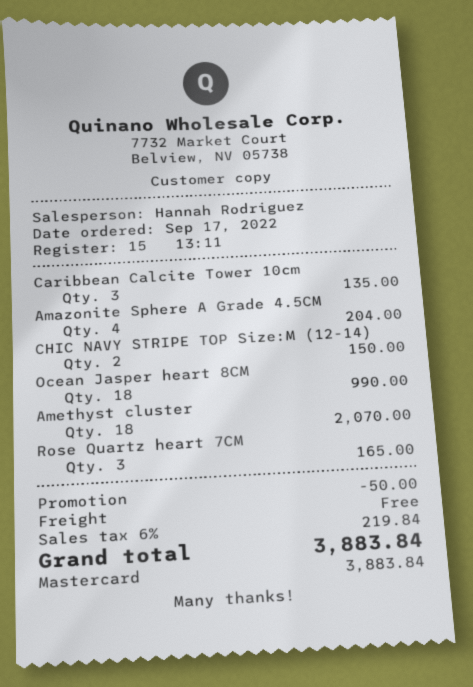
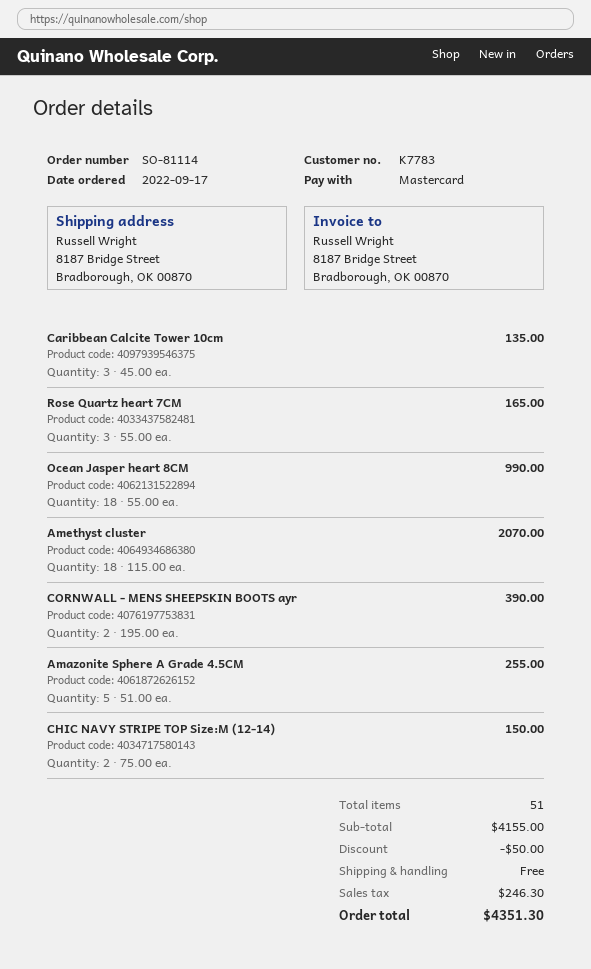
Amazonite Sphere A Grade 4.5CM: 4 for 204.00 -> 5 for 255.00
CORNWALL - MENS SHEEPSKIN BOOTS ayr: none -> 2 for 390.00
tax: 219.84 -> 246.30
total: 3883.84 -> 4351.30

